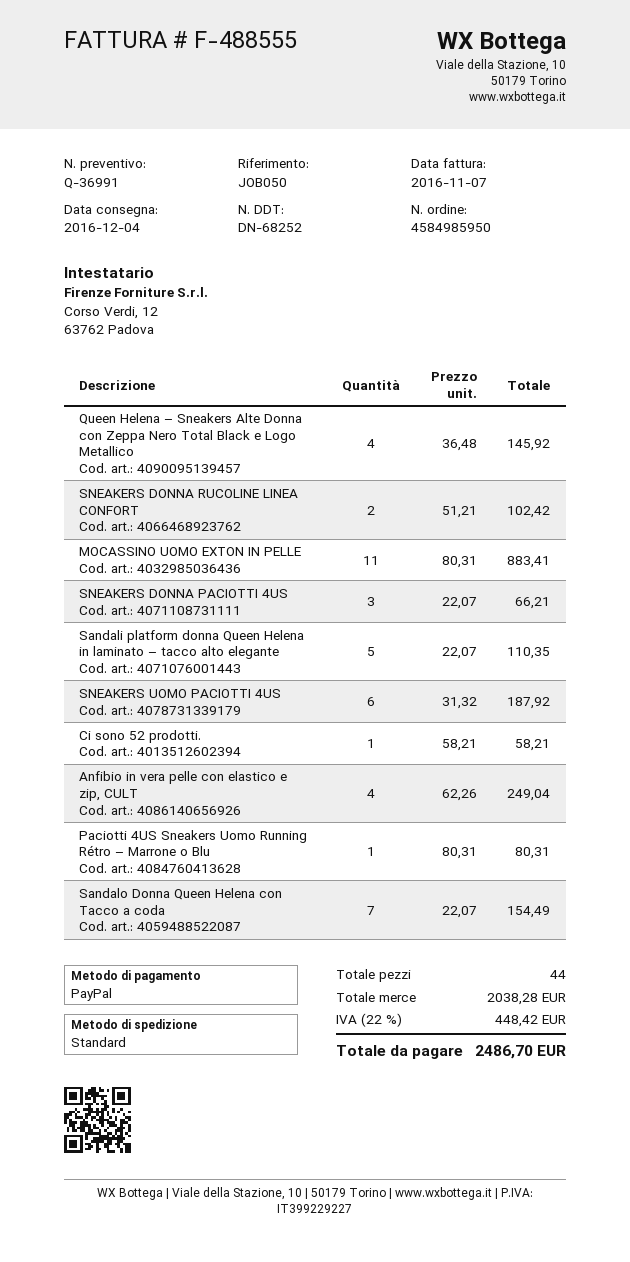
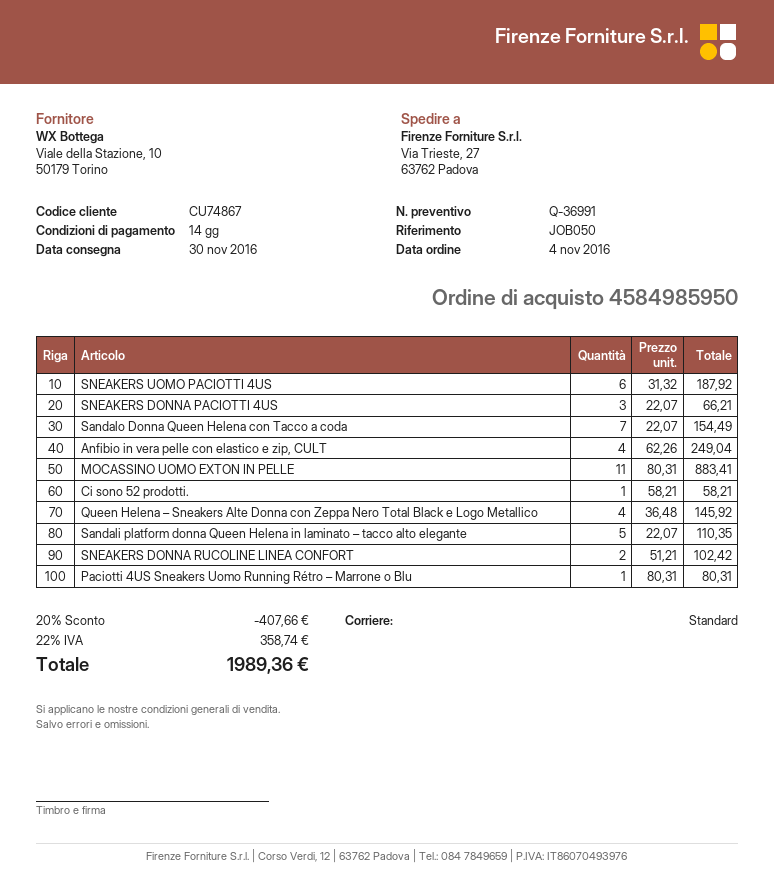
delivery date: 2016-12-04 -> 2016-11-30
discount: none -> 20% = 407.66
tax: 22% = 448.42 -> 22% = 358.74
total: 2486.70 -> 1989.36

